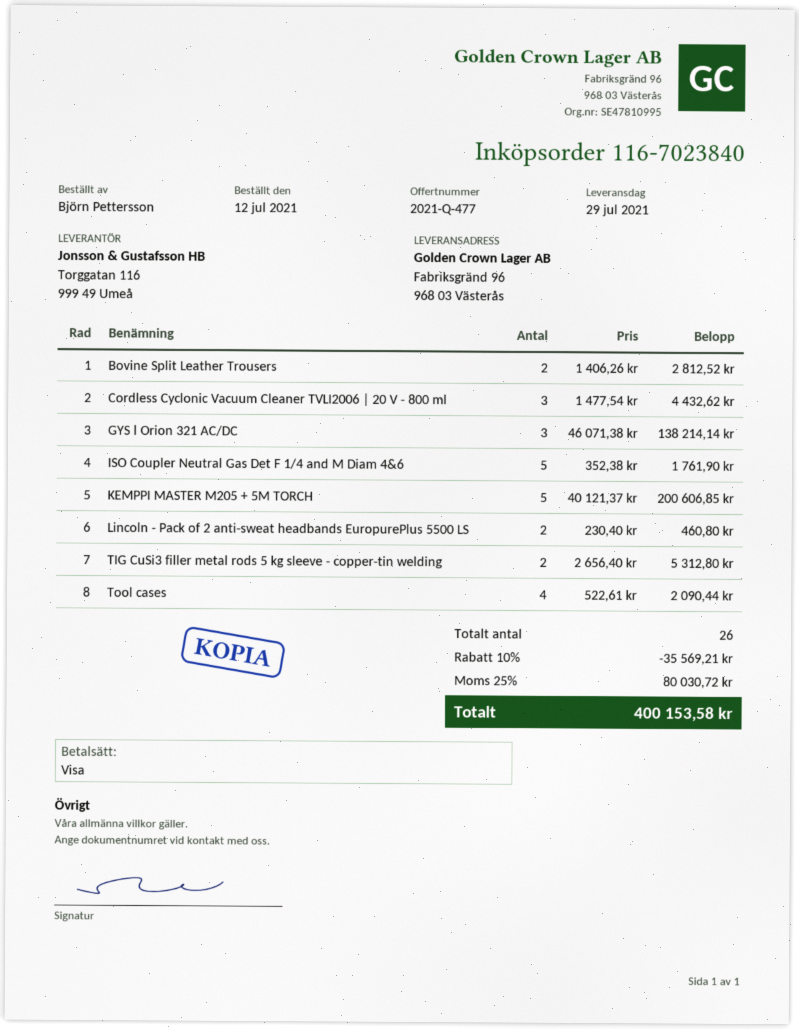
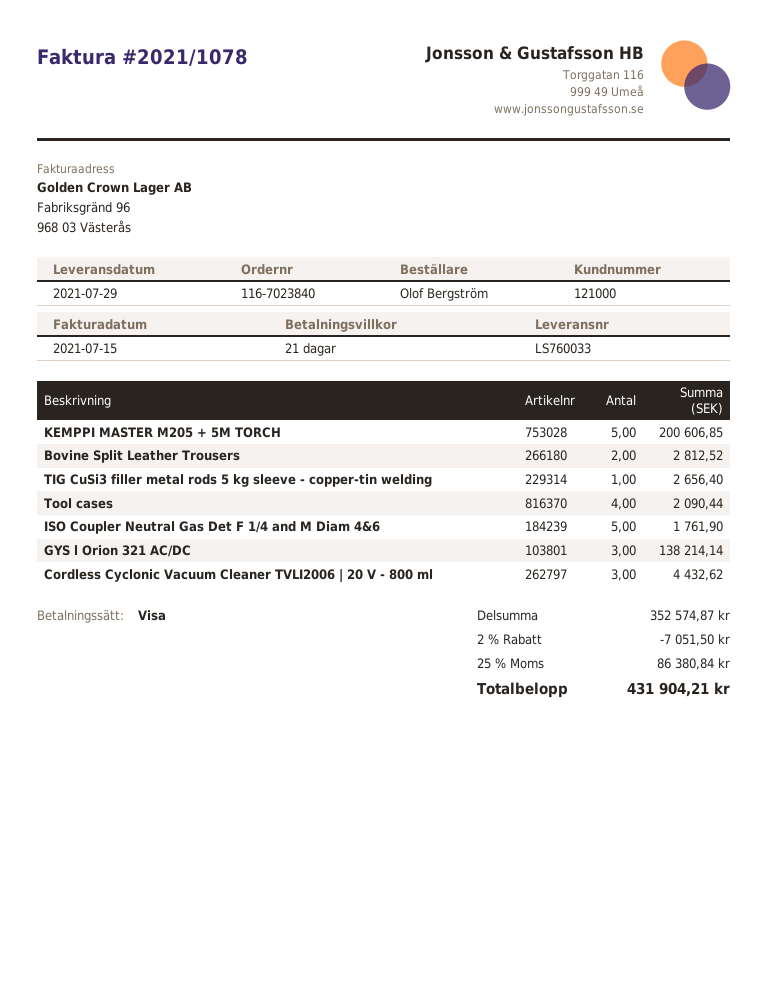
ordered by: Björn Pettersson -> Olof Bergström
Lincoln - Pack of 2 anti-sweat headbands EuropurePlus 5500 LS: 2 for 460.80 -> none
TIG CuSi3 filler metal rods 5 kg sleeve - copper-tin welding: 2 for 5312.80 -> 1 for 2656.40
discount: 10% = 35569.21 -> 2% = 7051.50
tax: 25% = 80030.72 -> 25% = 86380.84
total: 400153.58 -> 431904.21

